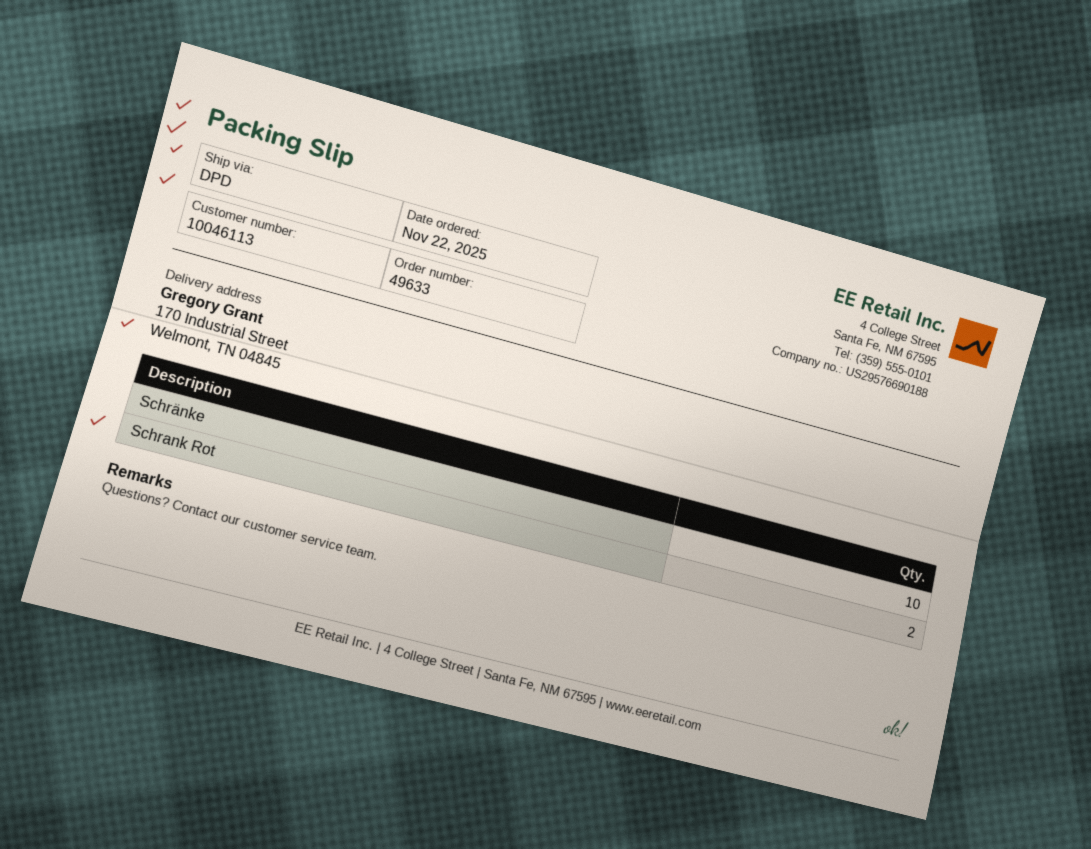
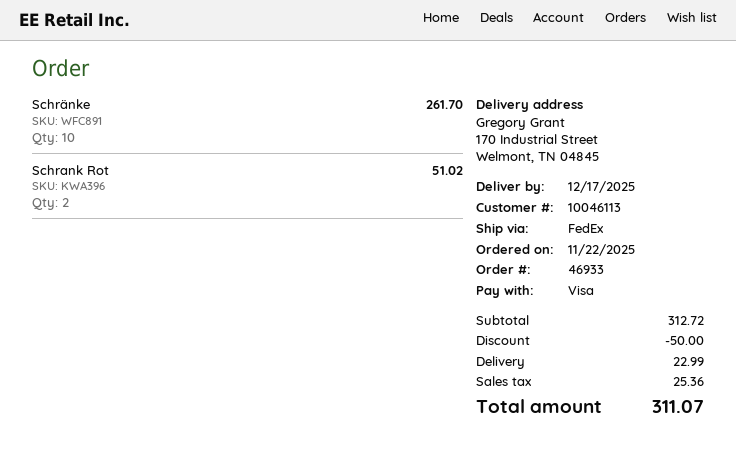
order number: 49633 -> 46933
shipping method: DPD -> FedEx

